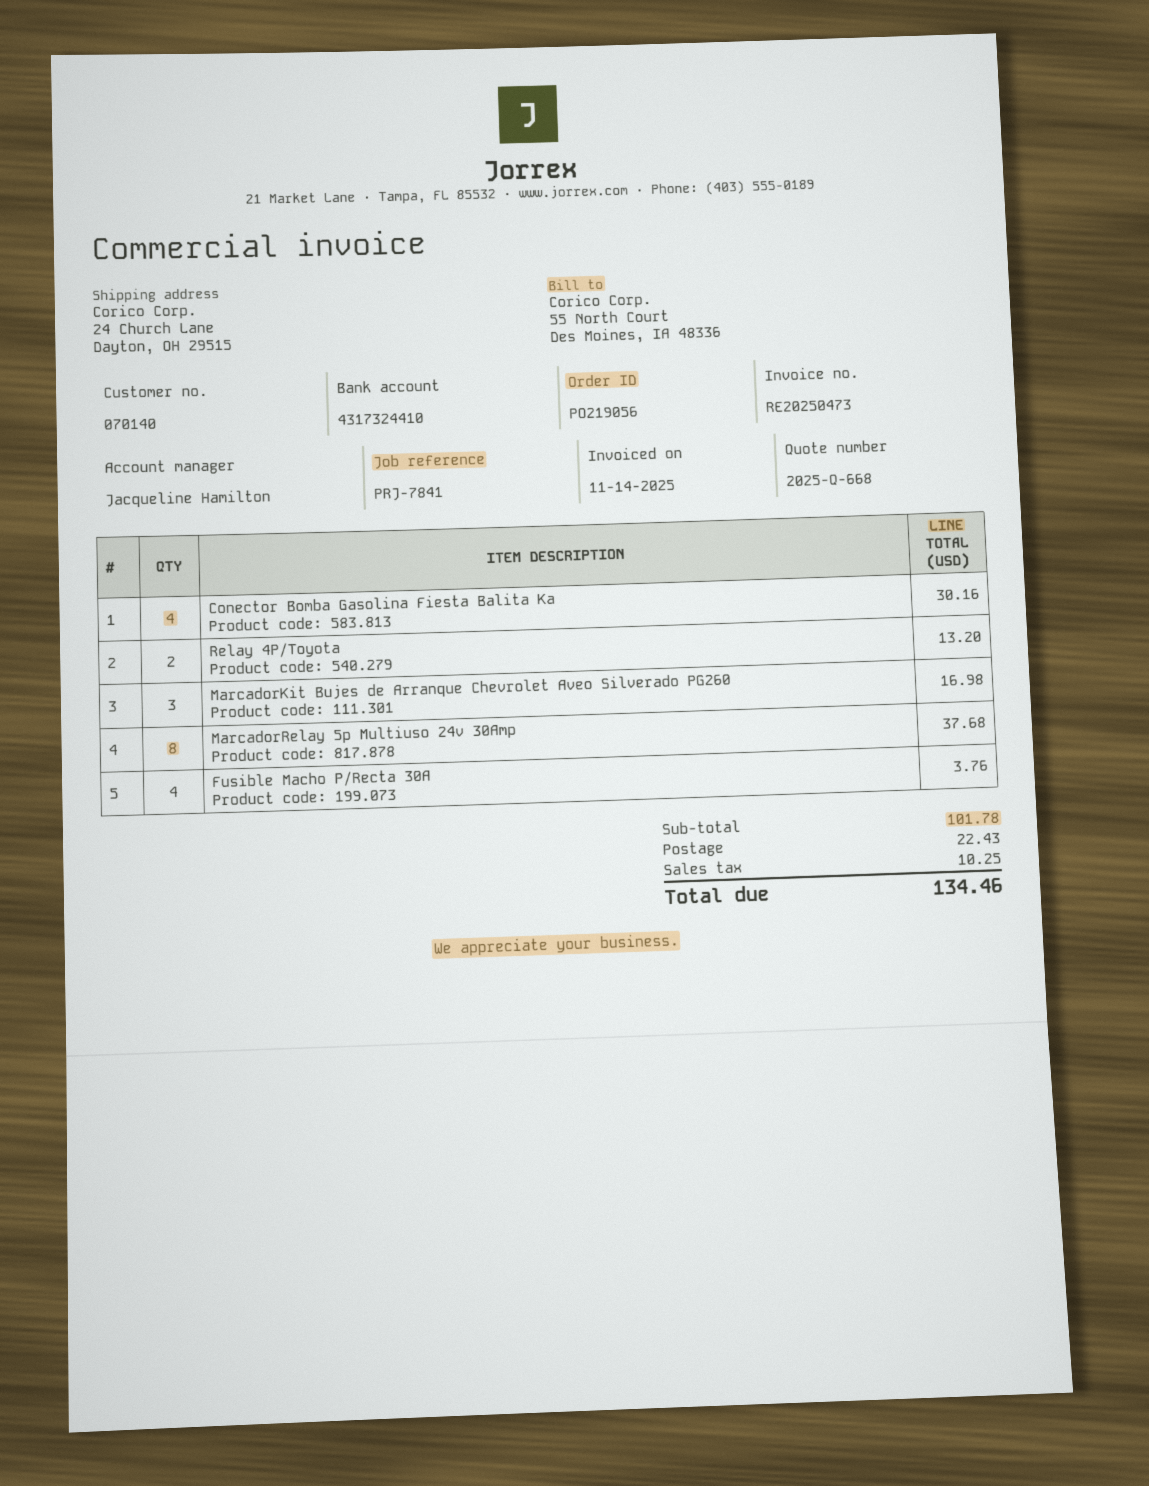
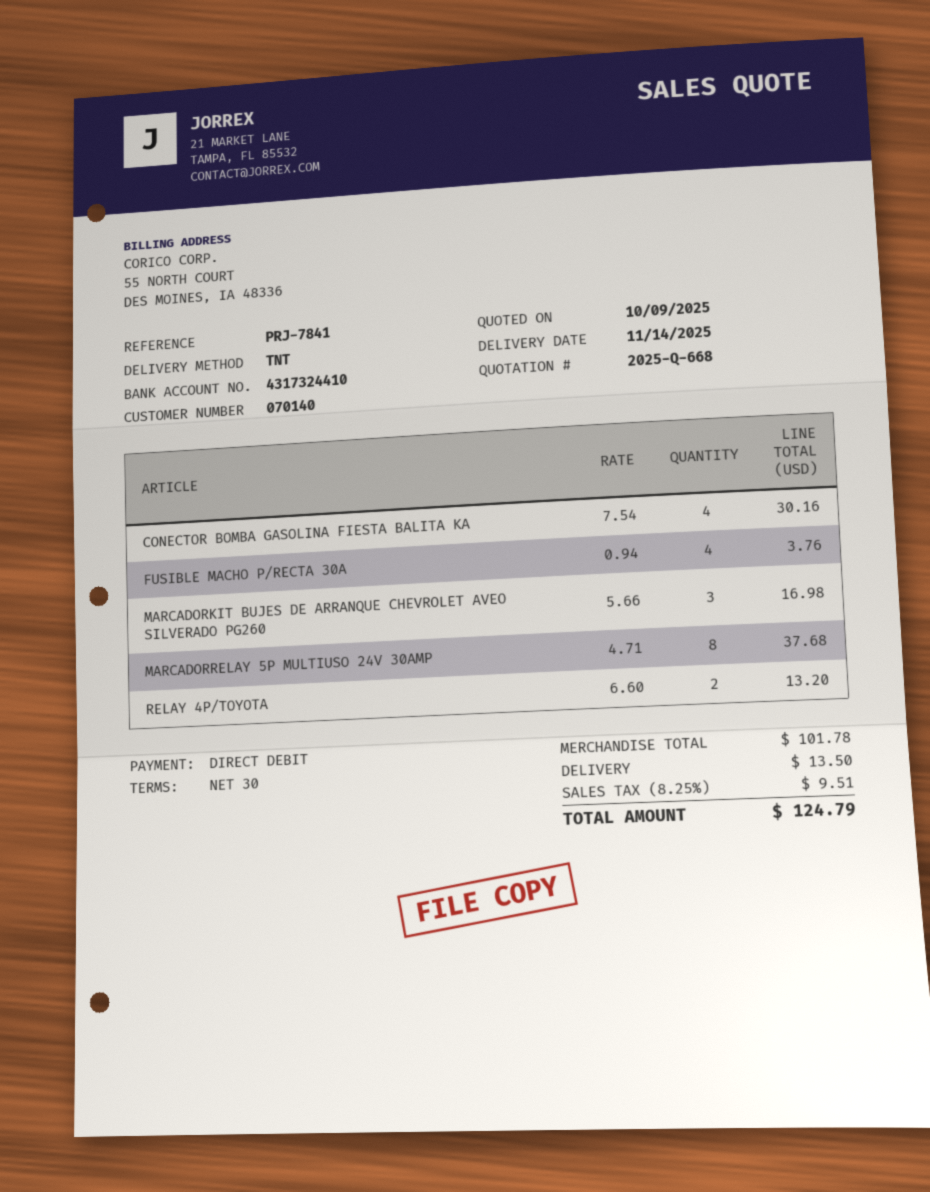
shipping: 22.43 -> 13.50
tax: 10.25 -> 9.51
total: 134.46 -> 124.79

